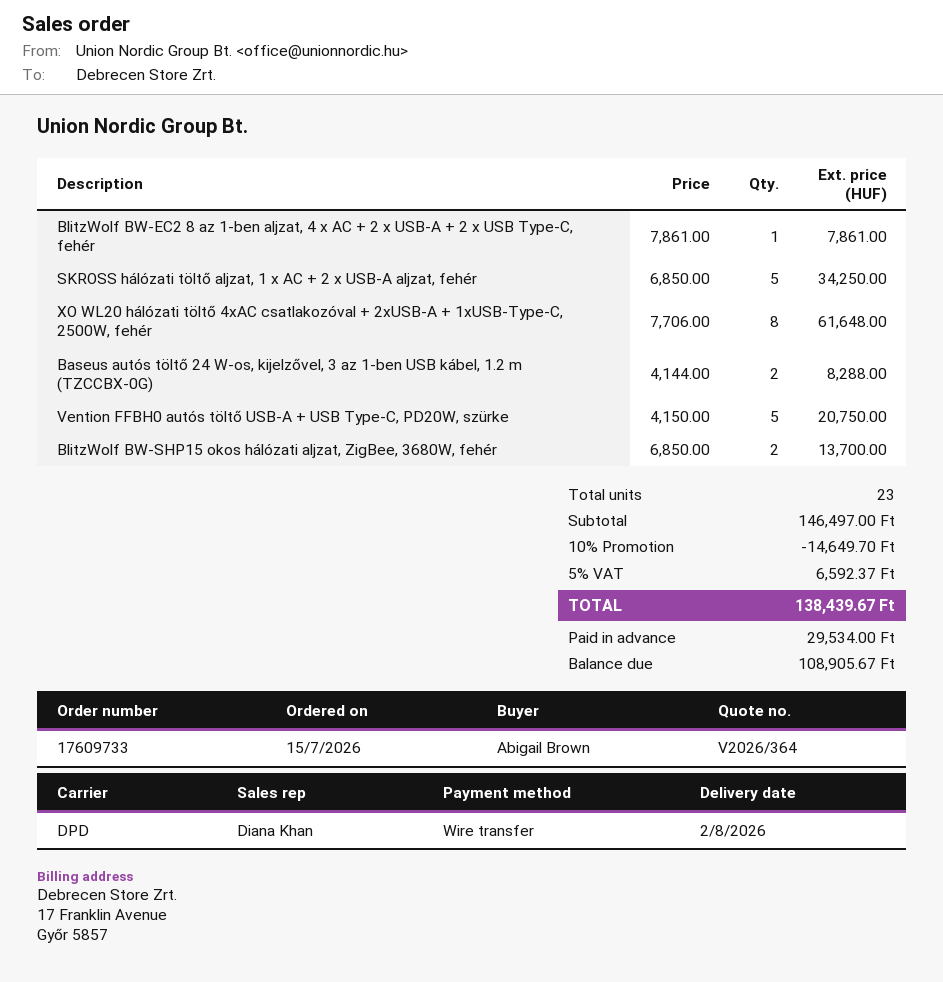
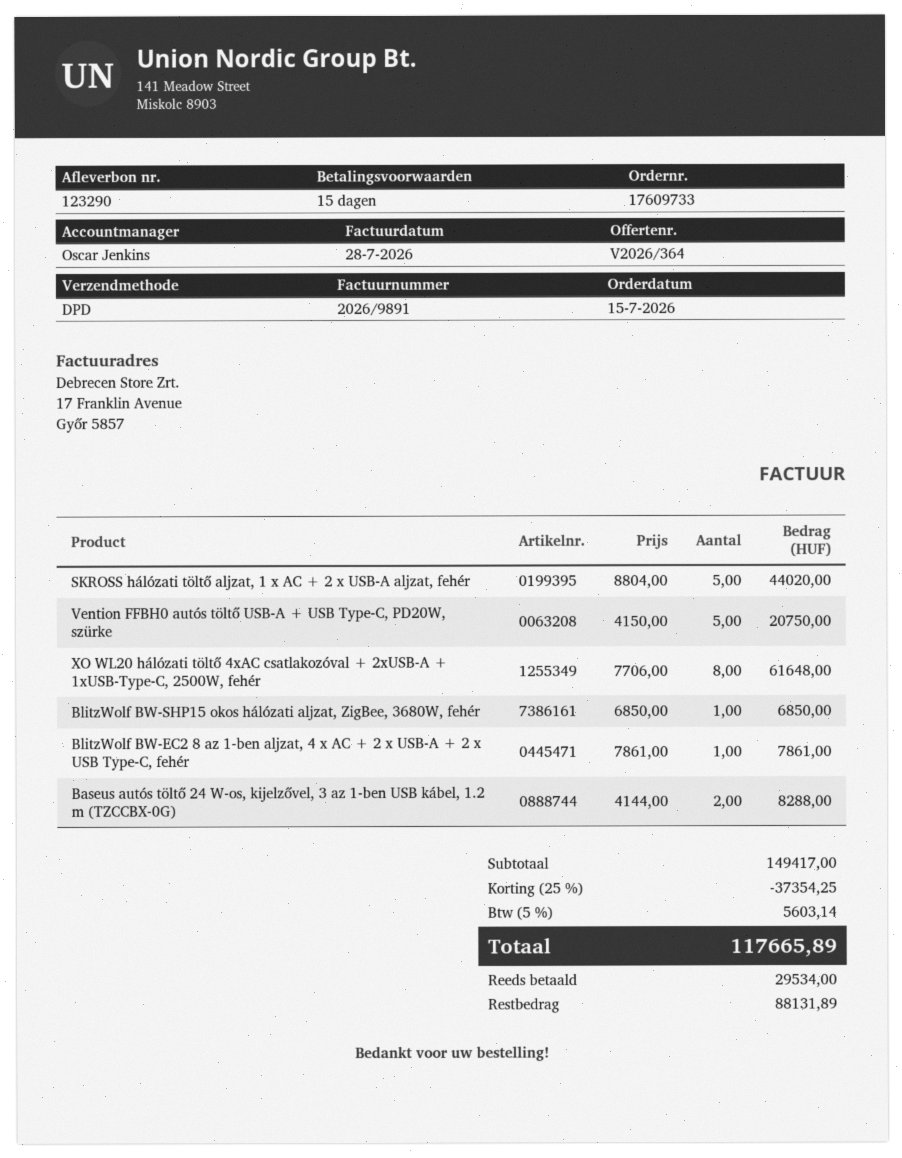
sales rep: Diana Khan -> Oscar Jenkins
SKROSS hálózati töltő aljzat, 1 x AC + 2 x USB-A aljzat, fehér: 5 x 6850.00 = 34250.00 -> 5 x 8804.00 = 44020.00
BlitzWolf BW-SHP15 okos hálózati aljzat, ZigBee, 3680W, fehér: 2 x 6850.00 = 13700.00 -> 1 x 6850.00 = 6850.00
subtotal: 146497.00 -> 149417.00
discount: 10% = 14649.70 -> 25% = 37354.25
tax: 5% = 6592.37 -> 5% = 5603.14
total: 138439.67 -> 117665.89
balance: 108905.67 -> 88131.89

